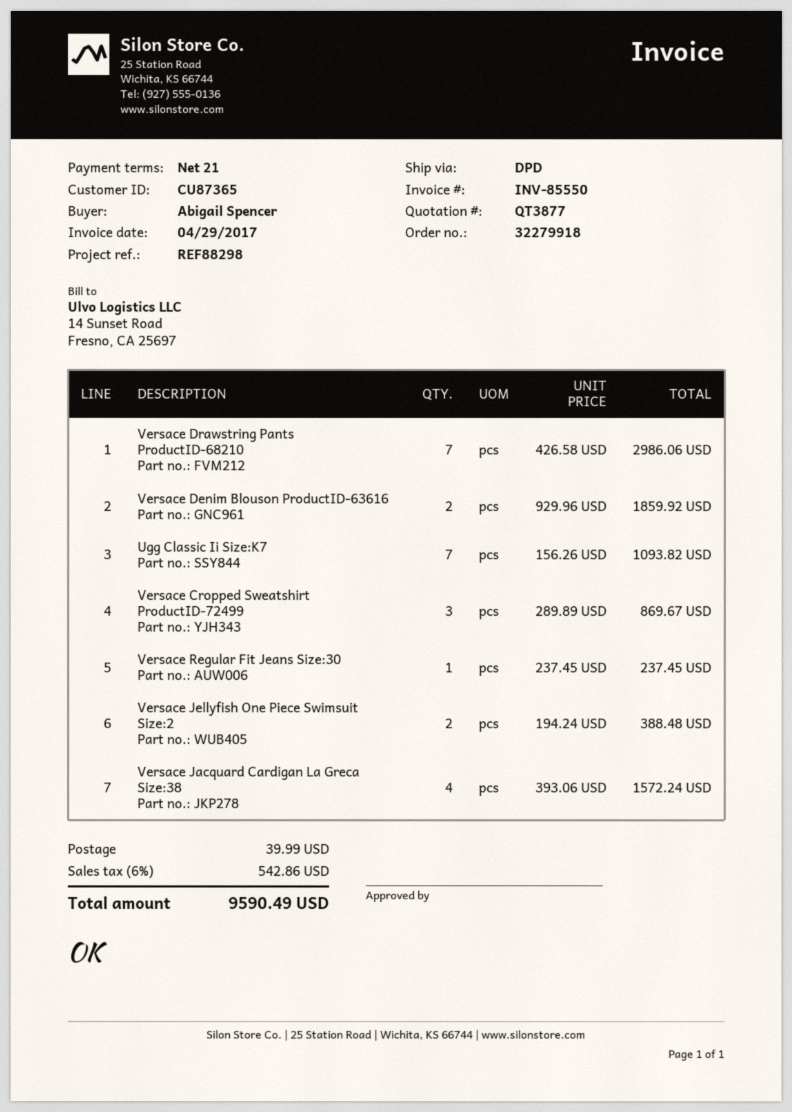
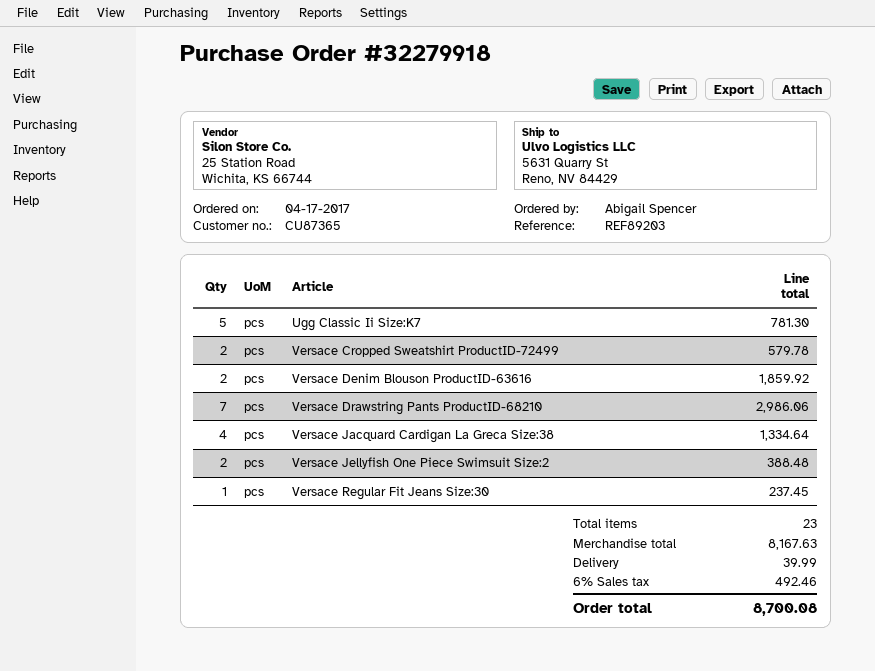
reference: REF88298 -> REF89203
Ugg Classic Ii Size:K7: 7 for 1093.82 -> 5 for 781.30
Versace Cropped Sweatshirt ProductID-72499: 3 for 869.67 -> 2 for 579.78
Versace Jacquard Cardigan La Greca Size:38: 4 for 1572.24 -> 4 for 1334.64
tax: 6% = 542.86 -> 6% = 492.46
total: 9590.49 -> 8700.08

